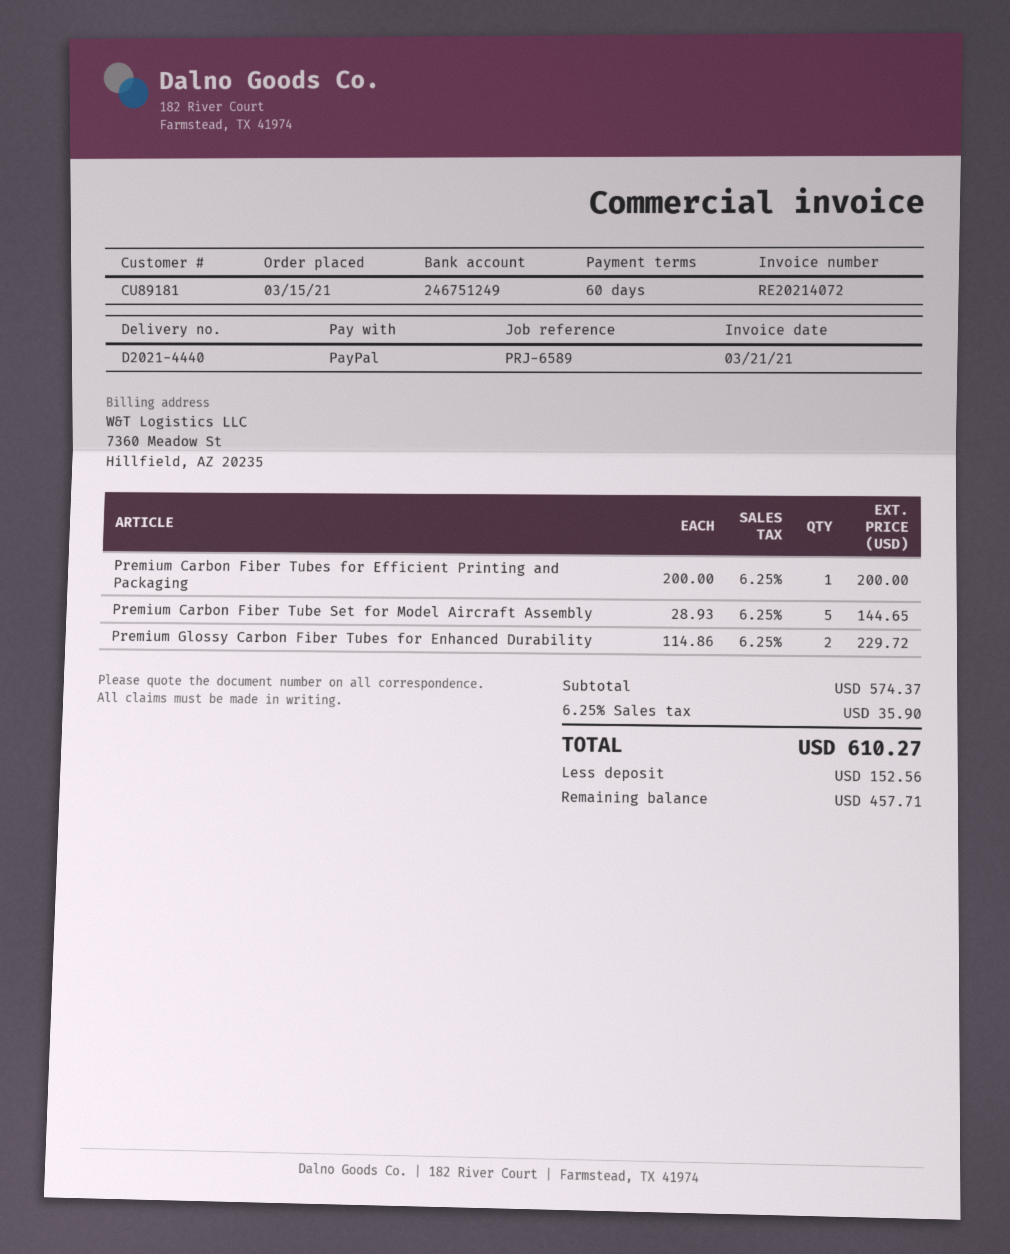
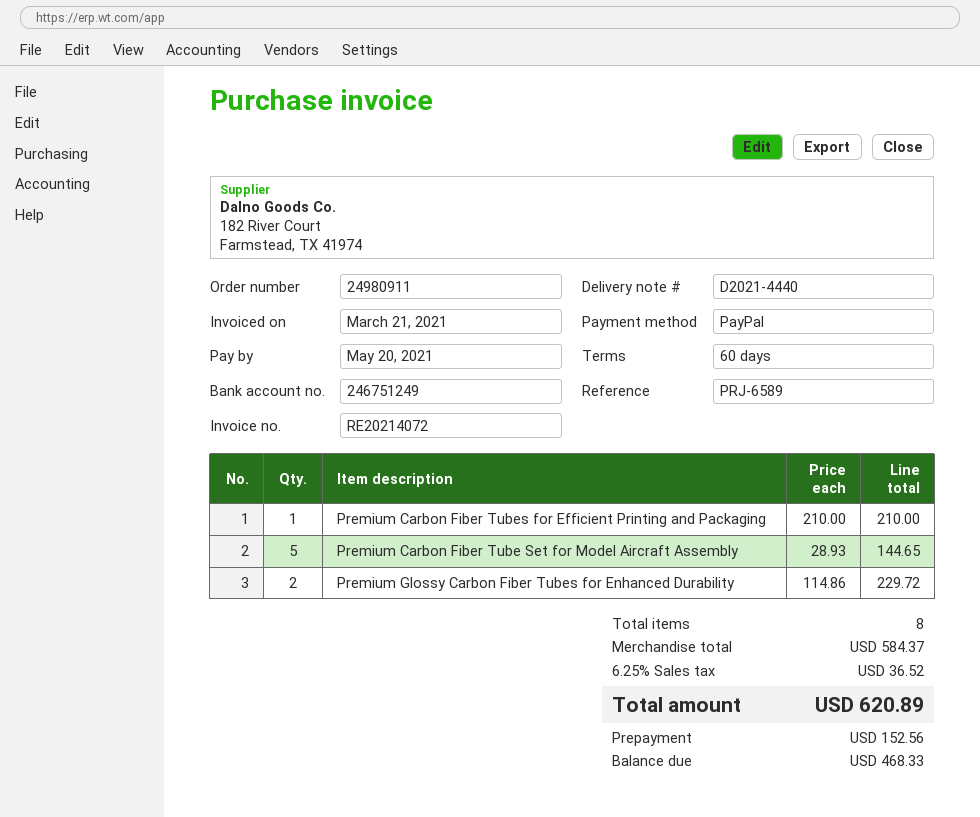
Premium Carbon Fiber Tubes for Efficient Printing and Packaging: 1 x 200.00 = 200.00 -> 1 x 210.00 = 210.00
subtotal: 574.37 -> 584.37
tax: 6.25% = 35.90 -> 6.25% = 36.52
total: 610.27 -> 620.89
balance: 457.71 -> 468.33

